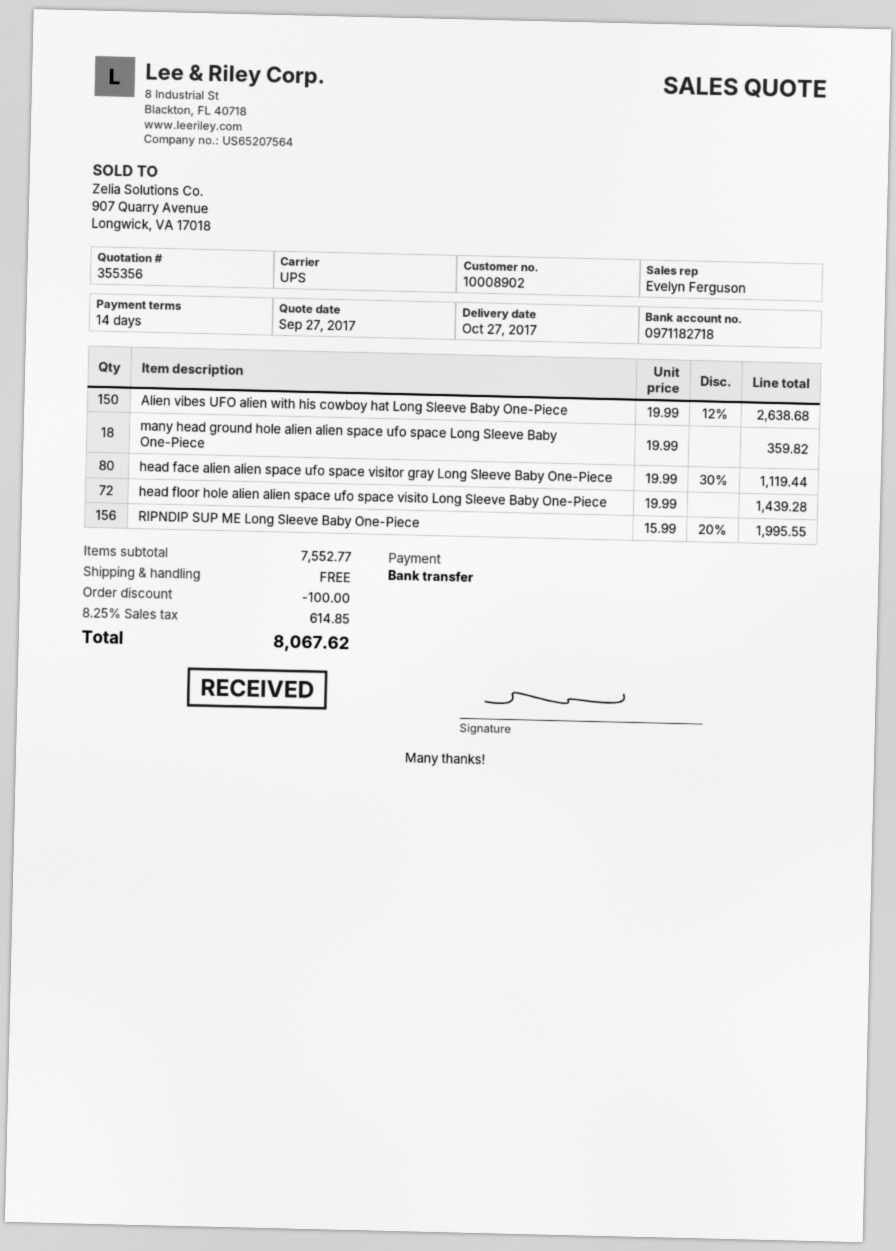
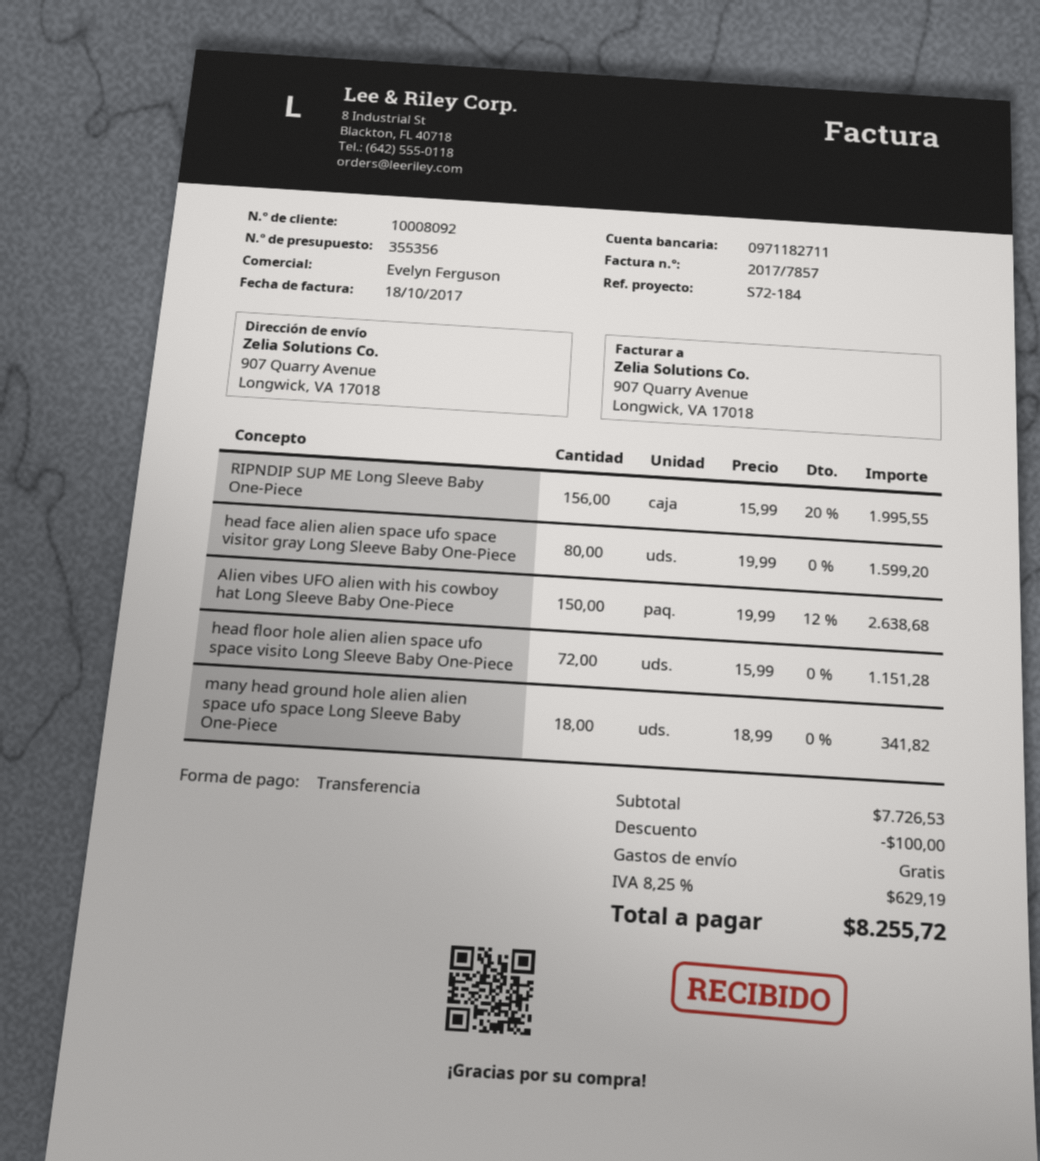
customer number: 10008902 -> 10008092
bank account: 0971182718 -> 0971182711
many head ground hole alien alien space ufo space Long Sleeve Baby One-Piece: 18 x 19.99 = 359.82 -> 18 x 18.99 = 341.82
head face alien alien space ufo space visitor gray Long Sleeve Baby One-Piece: 80 x 19.99 - 30% = 1119.44 -> 80 x 19.99 = 1599.20
head floor hole alien alien space ufo space visito Long Sleeve Baby One-Piece: 72 x 19.99 = 1439.28 -> 72 x 15.99 = 1151.28
subtotal: 7552.77 -> 7726.53
tax: 8.25% = 614.85 -> 8.25% = 629.19
total: 8067.62 -> 8255.72

